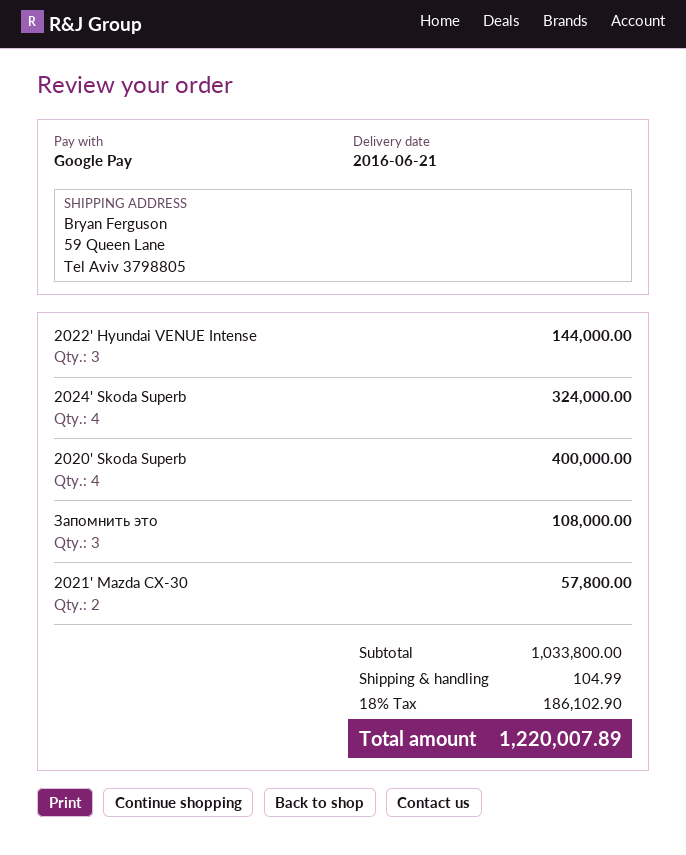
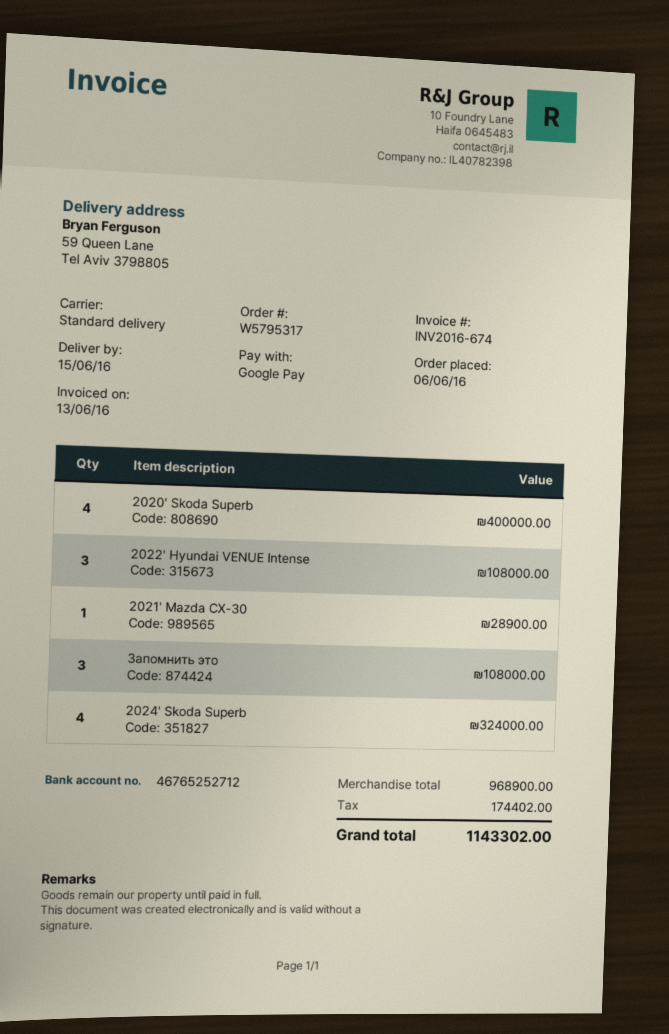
delivery date: 2016-06-21 -> 2016-06-15
2022' Hyundai VENUE Intense: 3 for 144000.00 -> 3 for 108000.00
2021' Mazda CX-30: 2 for 57800.00 -> 1 for 28900.00
subtotal: 1033800.00 -> 968900.00
shipping: 104.99 -> none
tax: 186102.90 -> 174402.00
total: 1220007.89 -> 1143302.00

